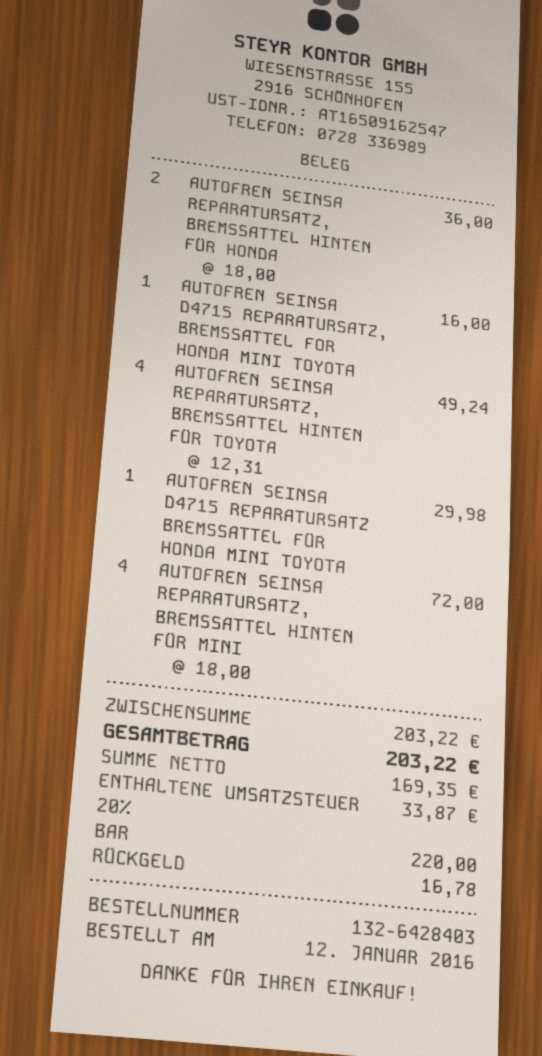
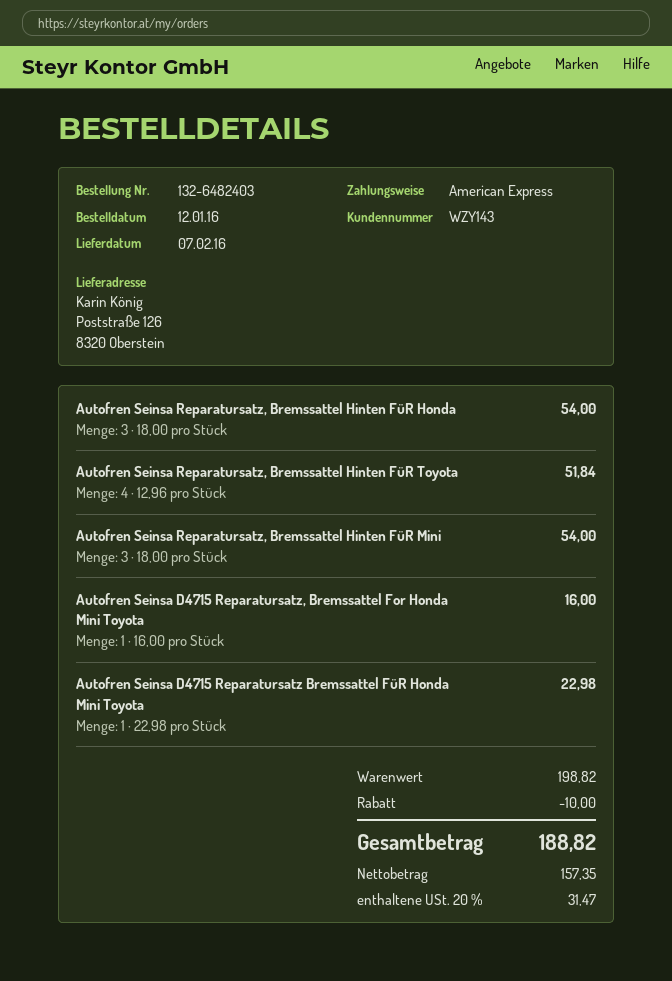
order number: 132-6428403 -> 132-6482403
payment method: cash -> American Express
AUTOFREN SEINSA REPARATURSATZ, BREMSSATTEL HINTEN FÜR HONDA: 2 x 18.00 = 36.00 -> 3 x 18.00 = 54.00
AUTOFREN SEINSA REPARATURSATZ, BREMSSATTEL HINTEN FÜR TOYOTA: 4 x 12.31 = 49.24 -> 4 x 12.96 = 51.84
AUTOFREN SEINSA D4715 REPARATURSATZ BREMSSATTEL FÜR HONDA MINI TOYOTA: 1 x 29.98 = 29.98 -> 1 x 22.98 = 22.98
AUTOFREN SEINSA REPARATURSATZ, BREMSSATTEL HINTEN FÜR MINI: 4 x 18.00 = 72.00 -> 3 x 18.00 = 54.00
subtotal: 203.22 -> 198.82
discount: none -> 10.00
net: 169.35 -> 157.35
tax: 20% = 33.87 -> 20% = 31.47
total: 203.22 -> 188.82

